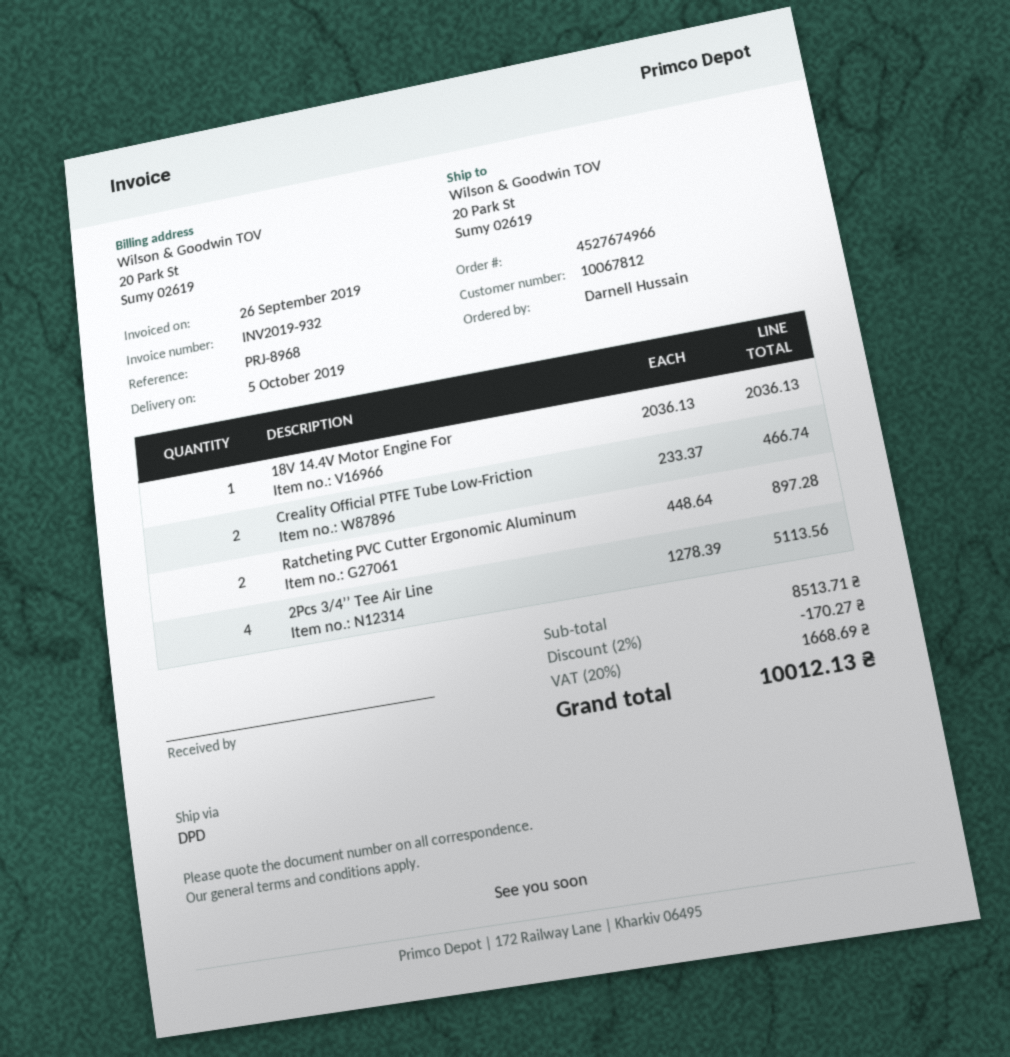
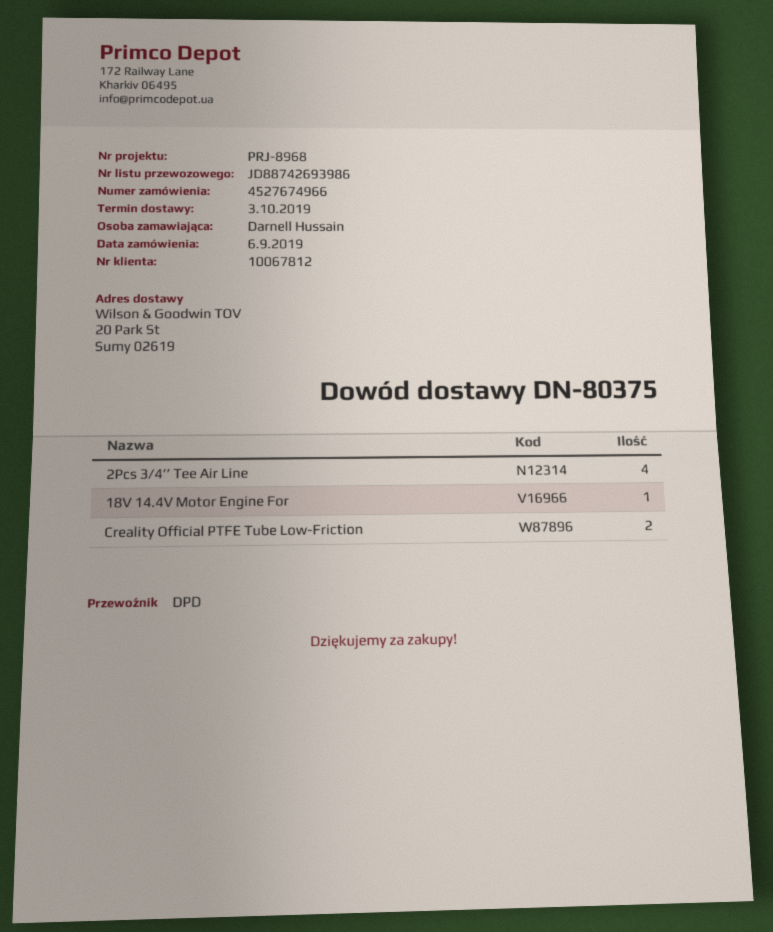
delivery date: 2019-10-05 -> 2019-10-03
Ratcheting PVC Cutter Ergonomic Aluminum: 2 -> none

